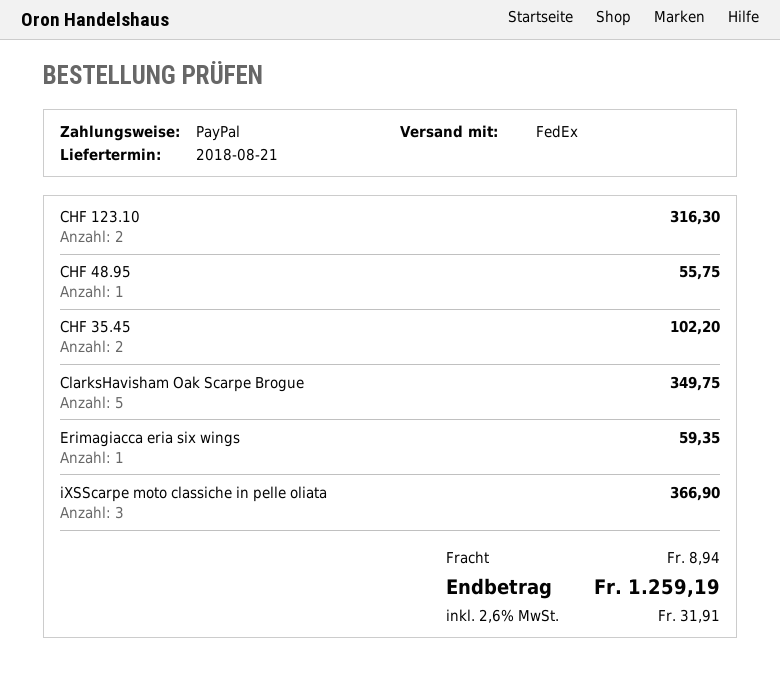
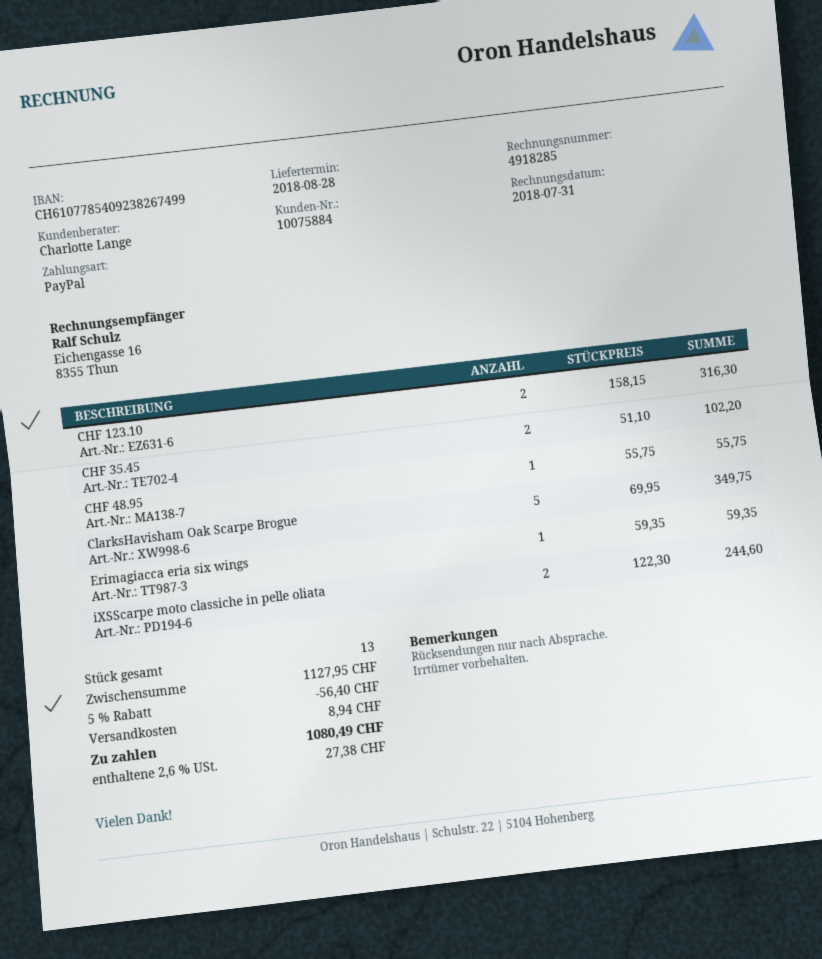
delivery date: 2018-08-21 -> 2018-08-28
iXSScarpe moto classiche in pelle oliata: 3 for 366.90 -> 2 for 244.60
discount: none -> 5% = 56.40
tax: 2.6% = 31.91 -> 2.6% = 27.38
total: 1259.19 -> 1080.49

